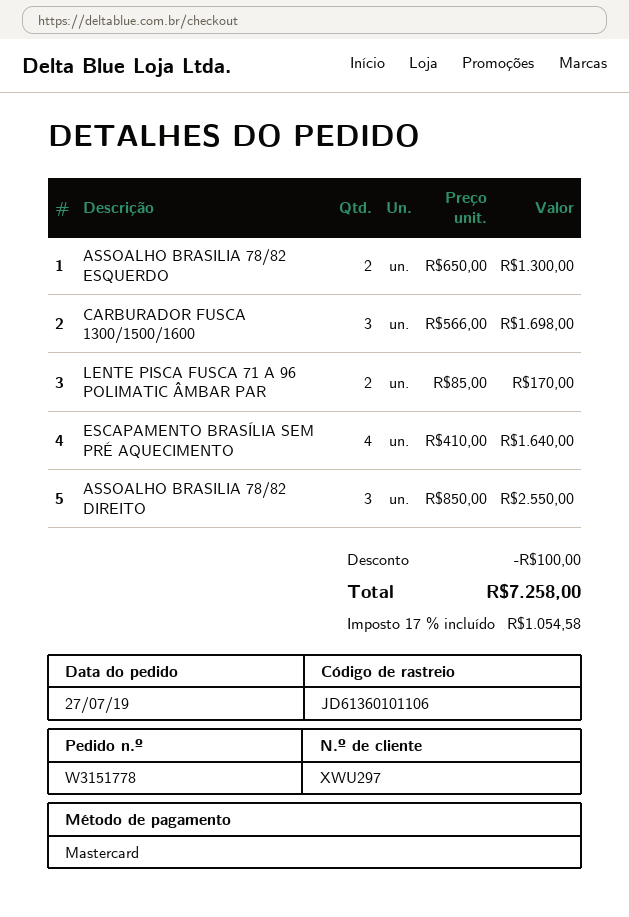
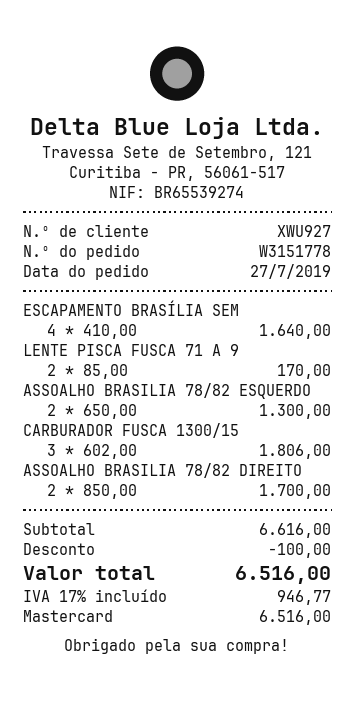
customer number: XWU297 -> XWU927
CARBURADOR FUSCA 1300/1500/1600: 3 x 566.00 = 1698.00 -> 3 x 602.00 = 1806.00
ASSOALHO BRASILIA 78/82 DIREITO: 3 x 850.00 = 2550.00 -> 2 x 850.00 = 1700.00
tax: 17% = 1054.58 -> 17% = 946.77
total: 7258.00 -> 6516.00

